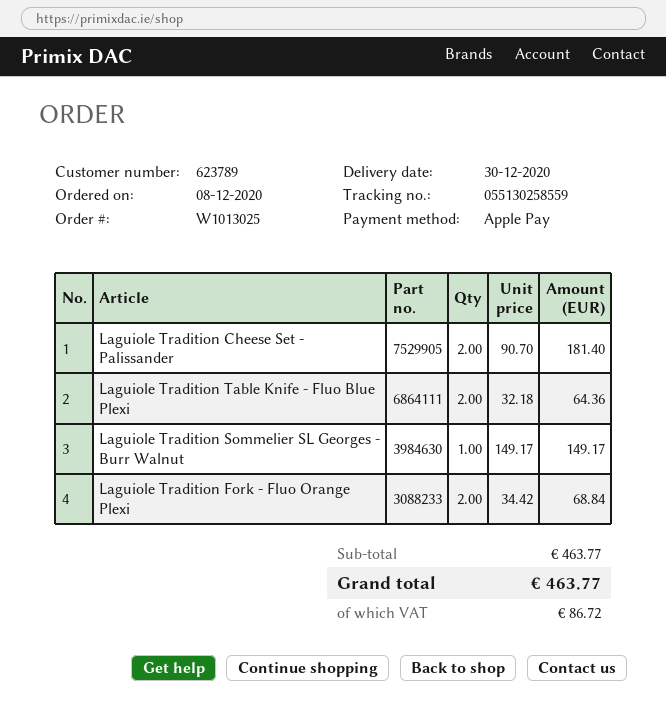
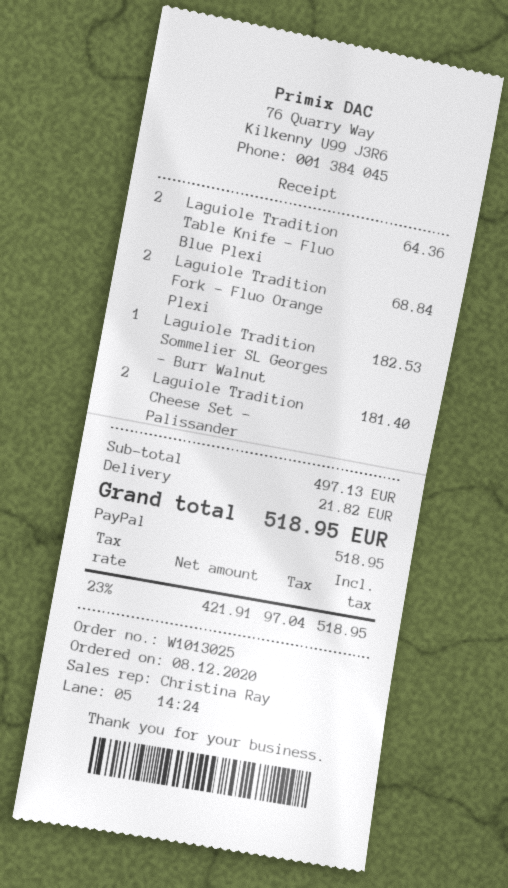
payment method: Apple Pay -> PayPal
Laguiole Tradition Sommelier SL Georges - Burr Walnut: 1 for 149.17 -> 1 for 182.53
subtotal: 463.77 -> 497.13
shipping: none -> 21.82
tax: 86.72 -> 97.04
total: 463.77 -> 518.95

